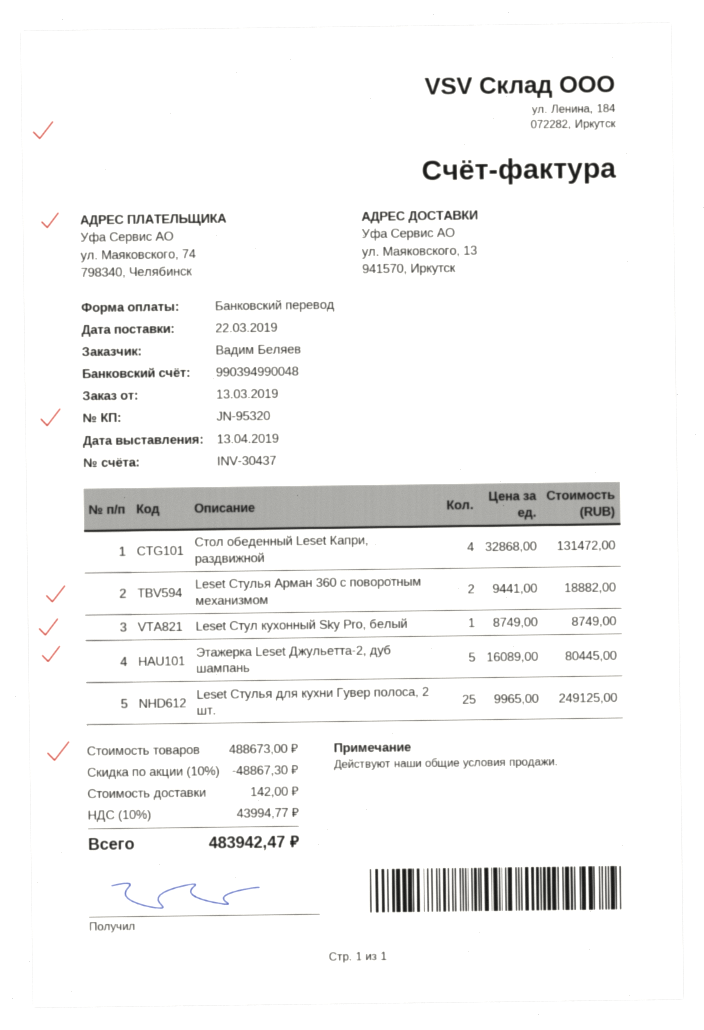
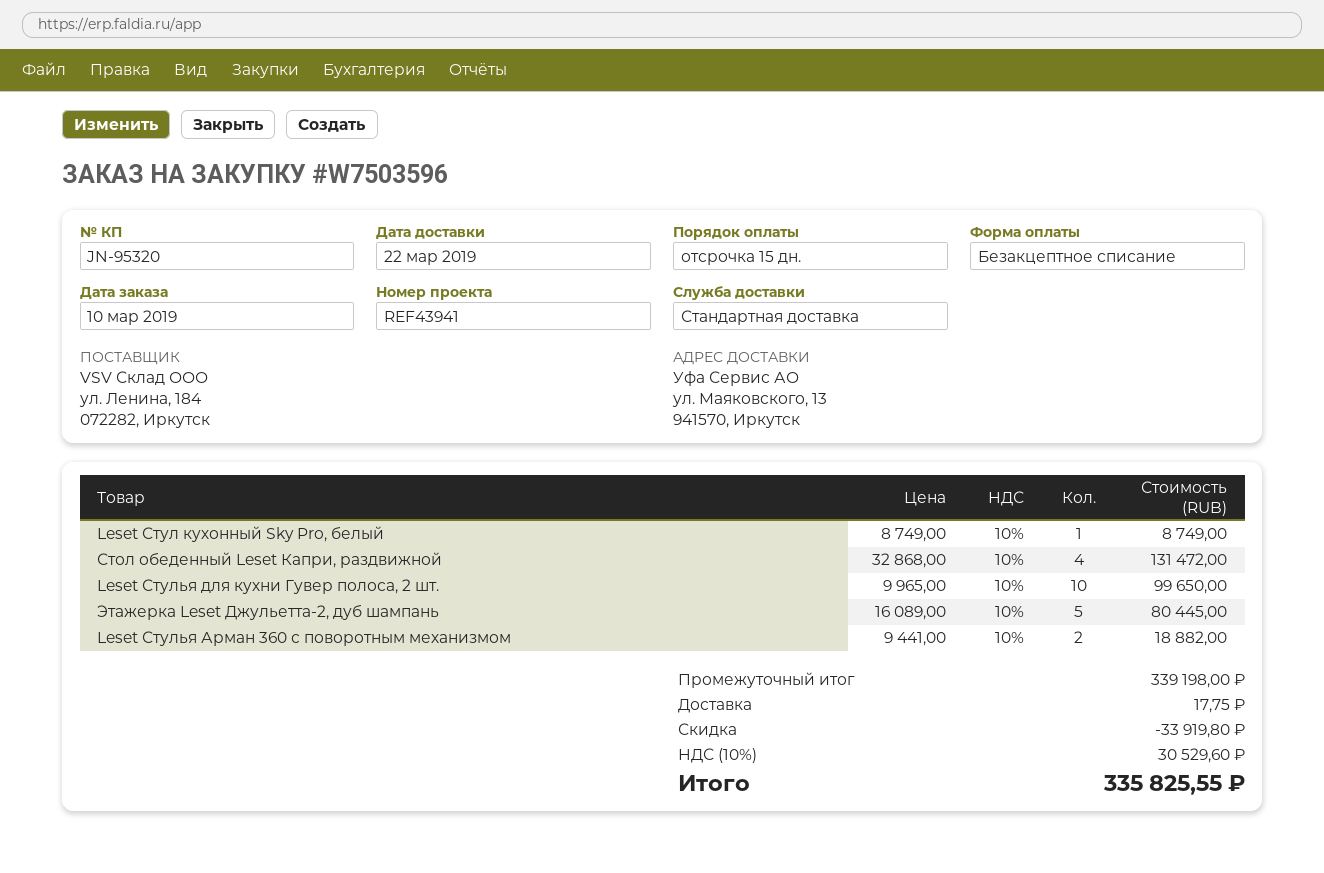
order date: 2019-03-13 -> 2019-03-10
payment method: bank transfer -> direct debit
Leset Стулья для кухни Гувер полоса, 2 шт.: 25 x 9965.00 = 249125.00 -> 10 x 9965.00 = 99650.00
subtotal: 488673.00 -> 339198.00
discount: 48867.30 -> 33919.80
shipping: 142.00 -> 17.75
tax: 10% = 43994.77 -> 10% = 30529.60
total: 483942.47 -> 335825.55

